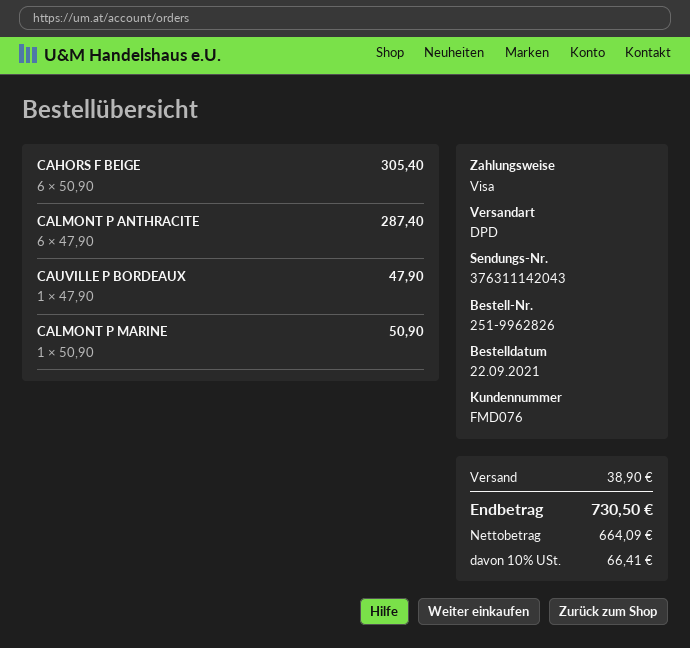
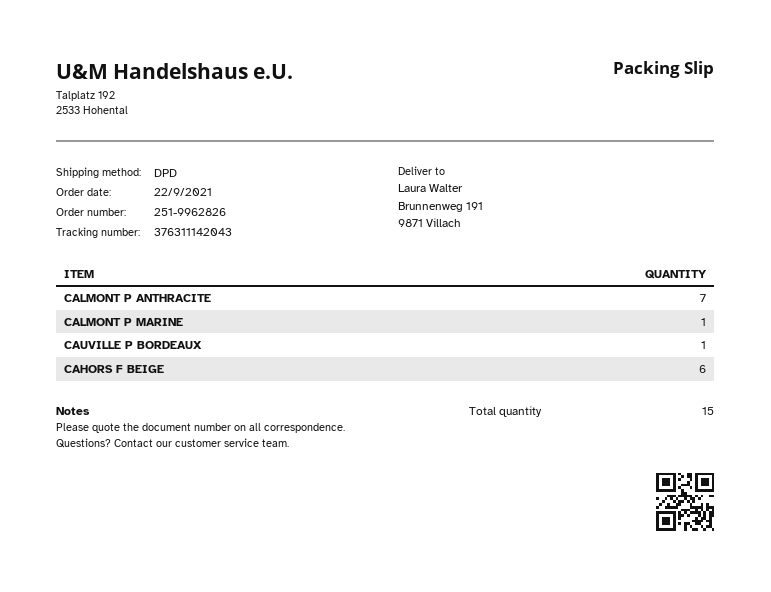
CALMONT P ANTHRACITE: 6 -> 7

